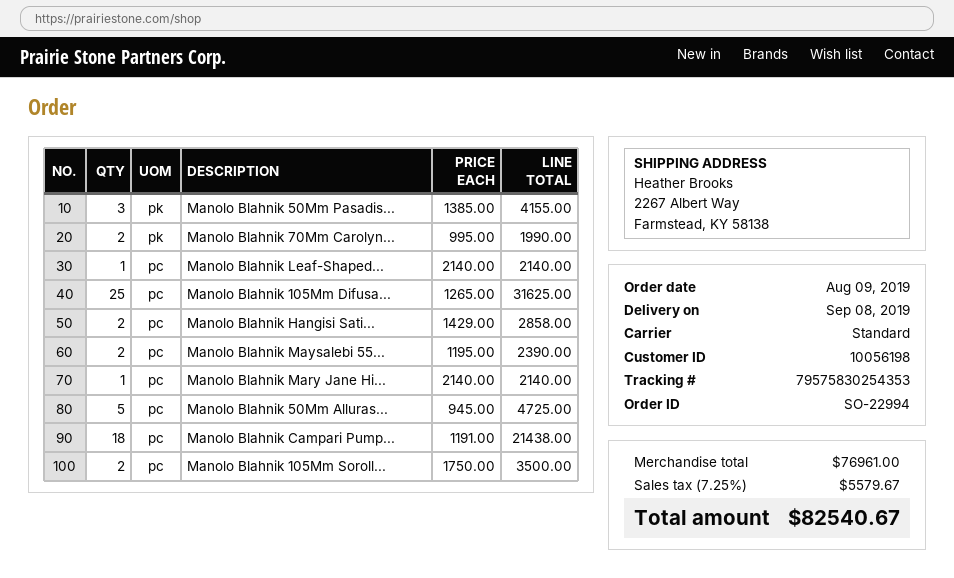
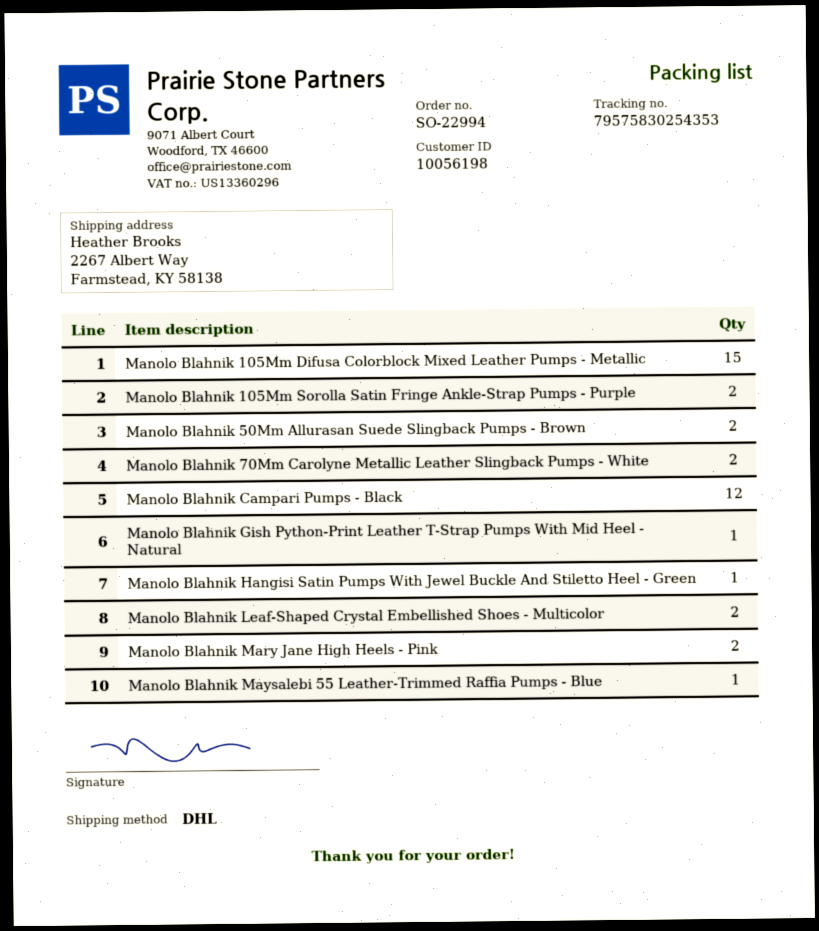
shipping method: standard -> DHL
Manolo Blahnik 50Mm Pasadis...: 3 -> none
Manolo Blahnik Leaf-Shaped...: 1 -> 2
Manolo Blahnik 105Mm Difusa...: 25 -> 15
Manolo Blahnik Hangisi Sati...: 2 -> 1
Manolo Blahnik Maysalebi 55...: 2 -> 1
Manolo Blahnik Mary Jane Hi...: 1 -> 2
Manolo Blahnik 50Mm Alluras...: 5 -> 2
Manolo Blahnik Campari Pump...: 18 -> 12
Manolo Blahnik Gish Python-Print Leather T-Strap Pumps With Mid Heel - Natural: none -> 1

